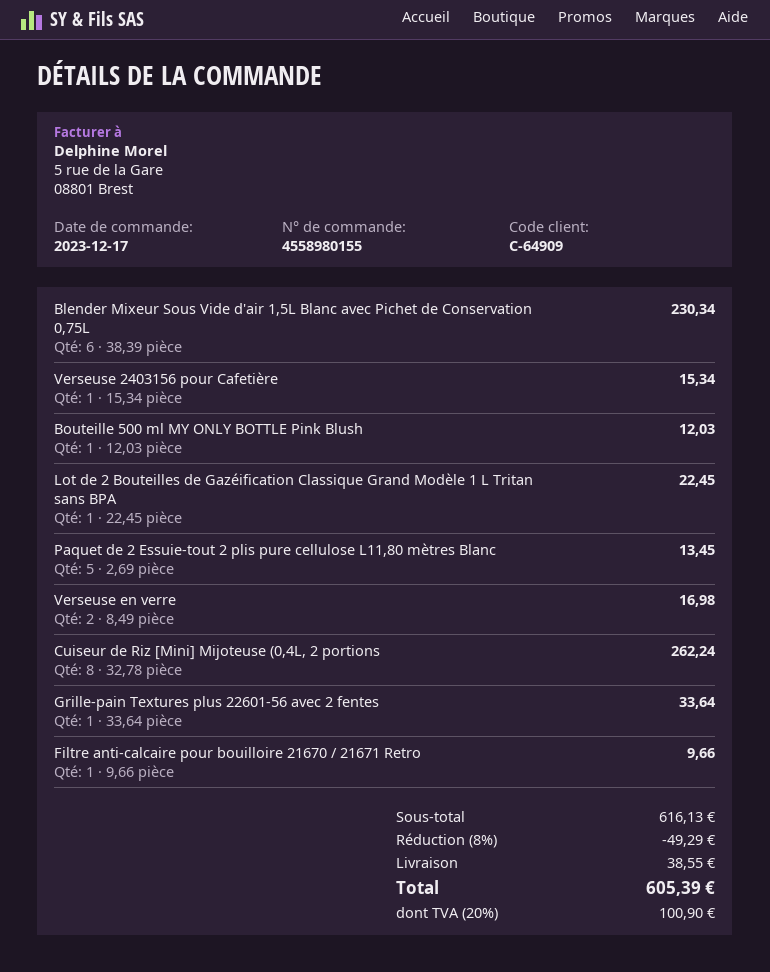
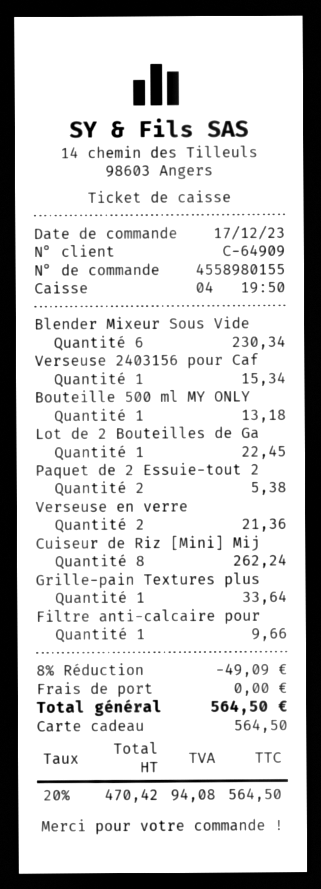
Bouteille 500 ml MY ONLY BOTTLE Pink Blush: 1 for 12.03 -> 1 for 13.18
Paquet de 2 Essuie-tout 2 plis pure cellulose L11,80 mètres Blanc: 5 for 13.45 -> 2 for 5.38
Verseuse en verre: 2 for 16.98 -> 2 for 21.36
discount: 8% = 49.29 -> 8% = 49.09
shipping: 38.55 -> 0.00
tax: 20% = 100.90 -> 20% = 94.08
total: 605.39 -> 564.50

